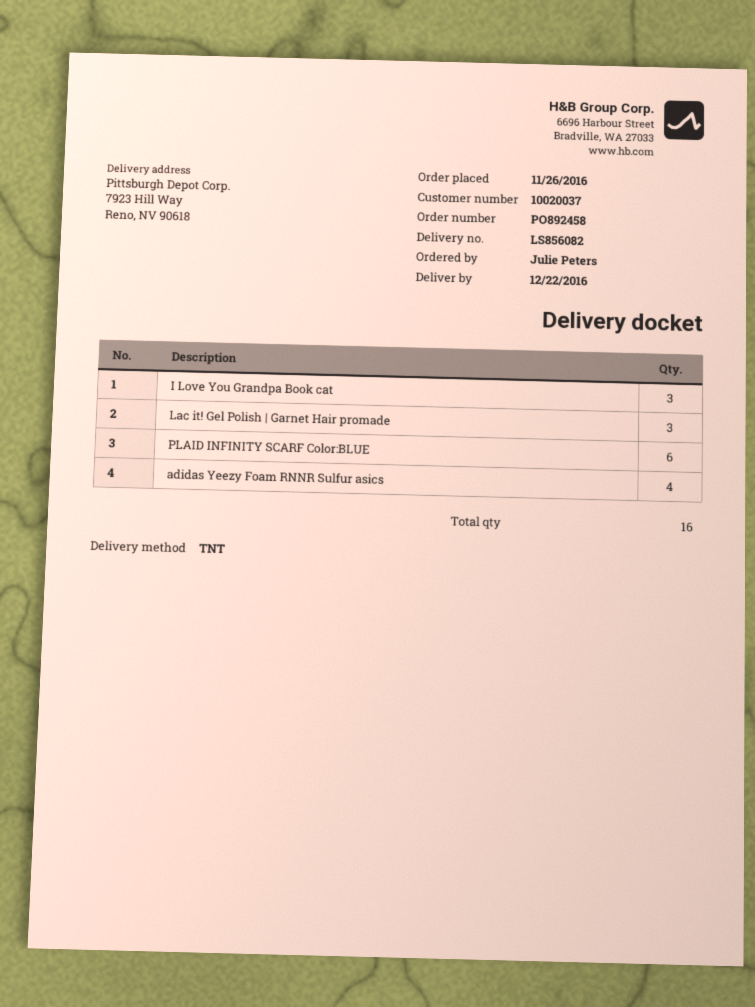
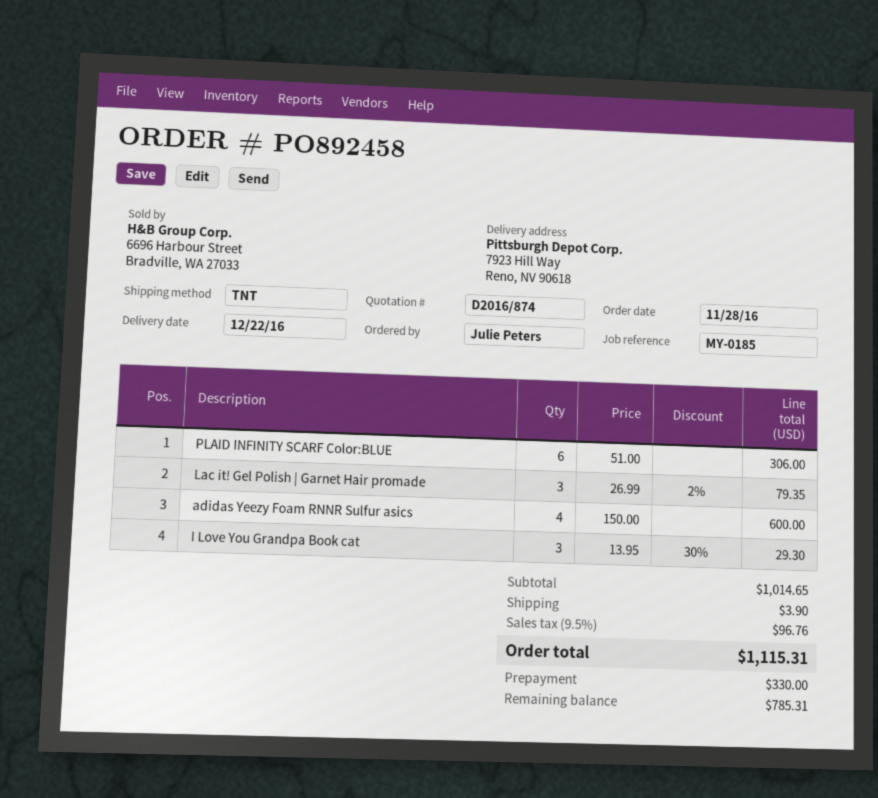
order date: 2016-11-26 -> 2016-11-28

